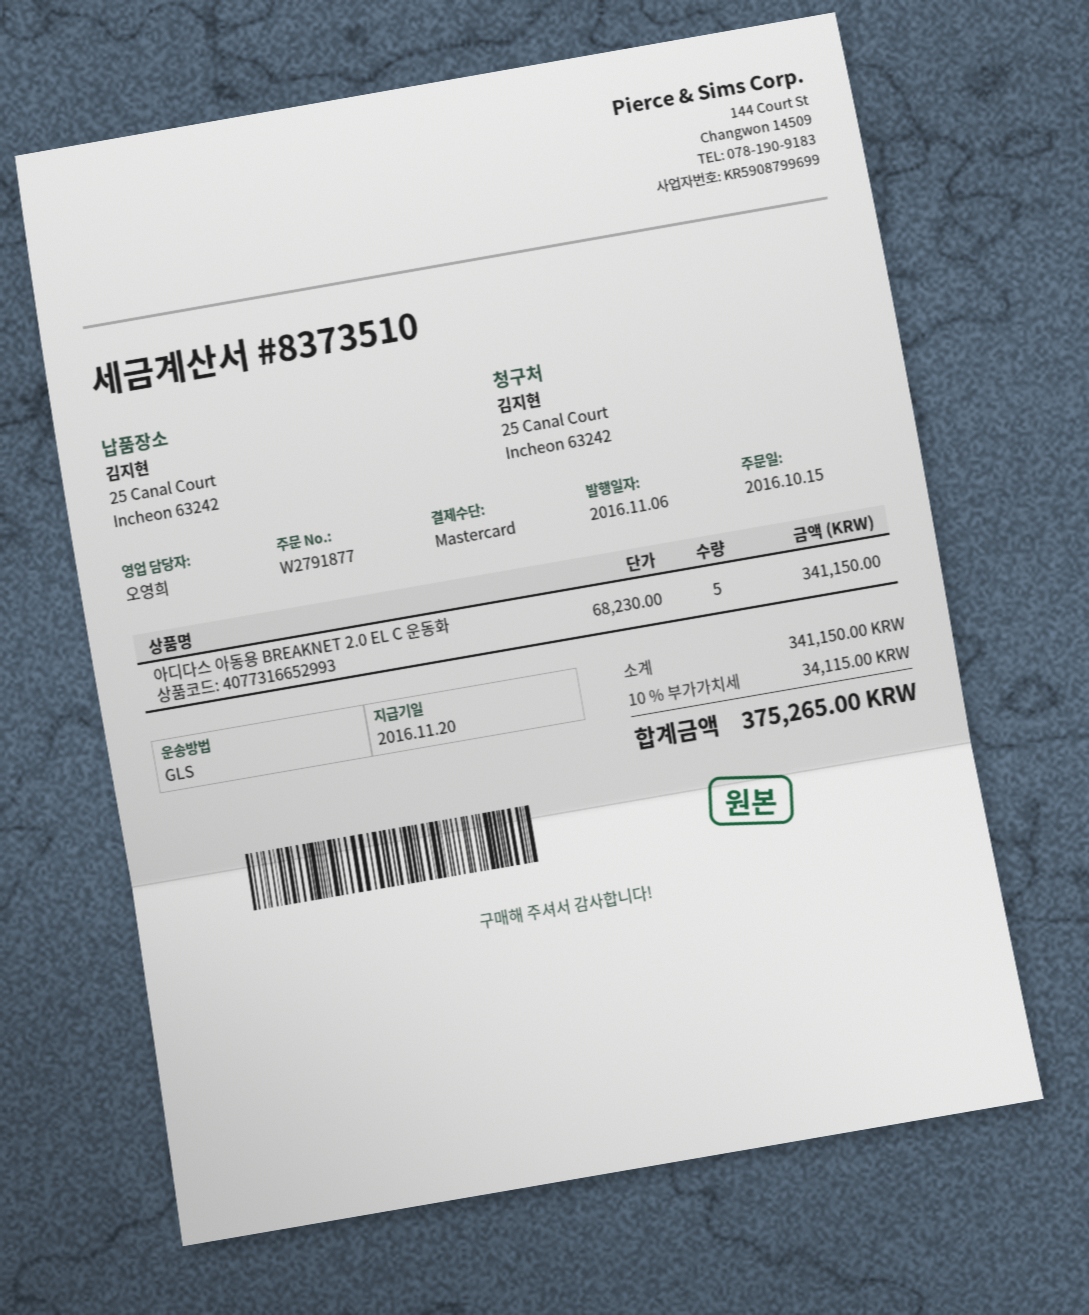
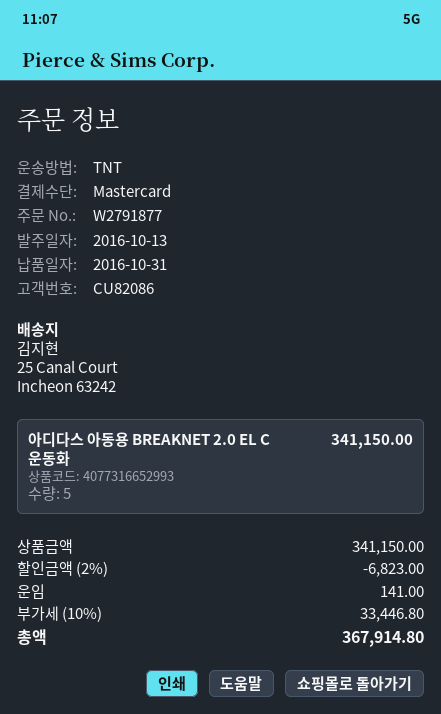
order date: 2016-10-15 -> 2016-10-13
shipping method: GLS -> TNT
discount: none -> 2% = 6823.00
shipping: none -> 141.00
tax: 10% = 34115.00 -> 10% = 33446.80
total: 375265.00 -> 367914.80

